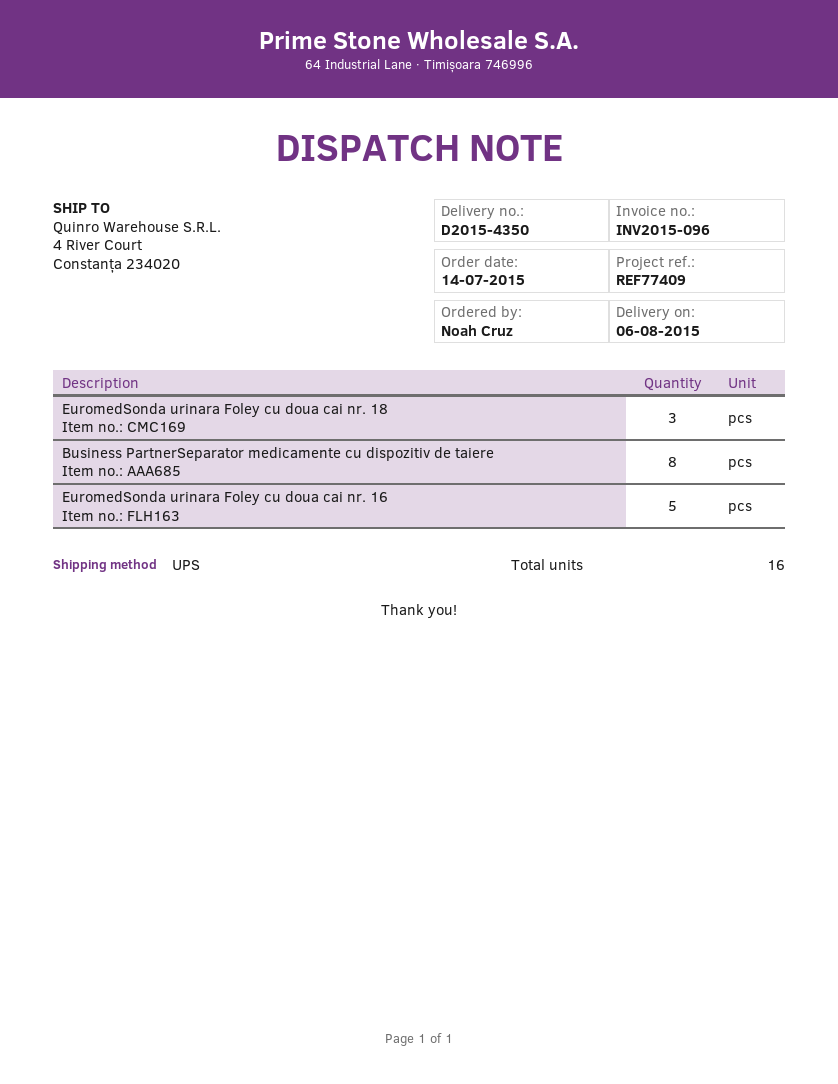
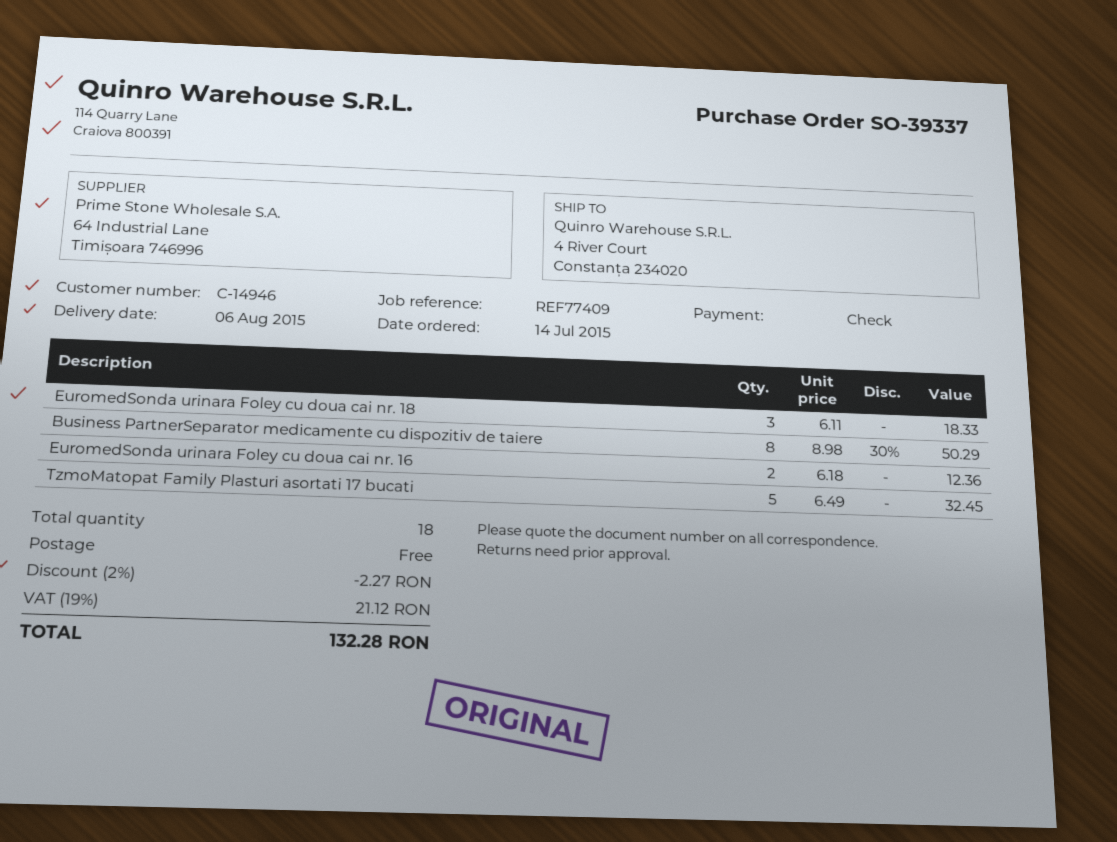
EuromedSonda urinara Foley cu doua cai nr. 16: 5 -> 2
TzmoMatopat Family Plasturi asortati 17 bucati: none -> 5
total quantity: 16 -> 18

